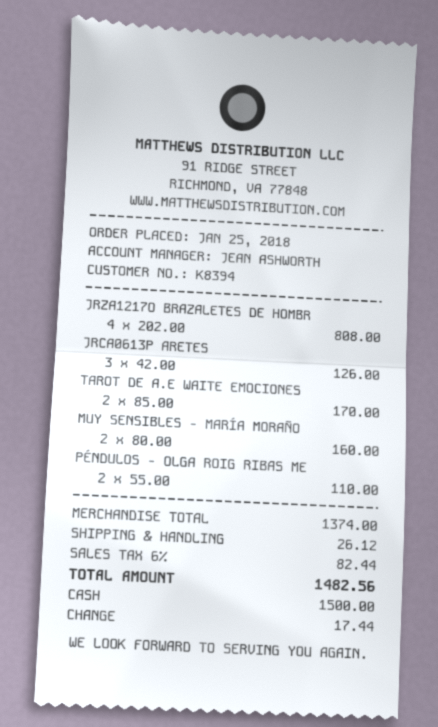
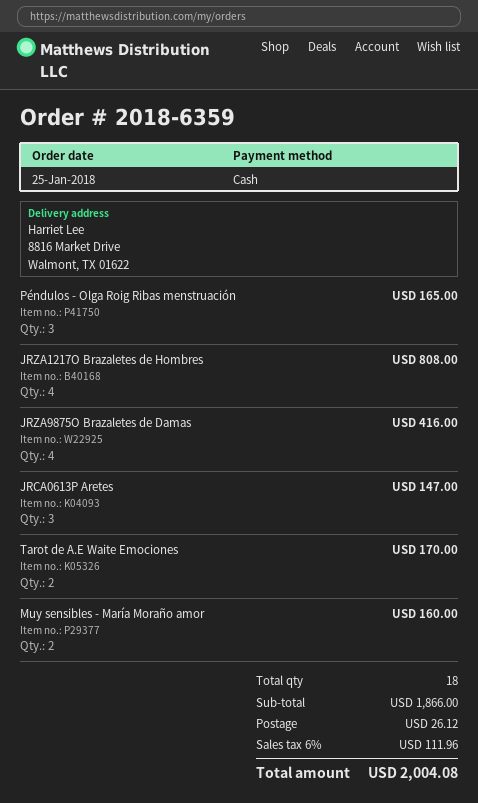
JRCA0613P ARETES: 3 for 126.00 -> 3 for 147.00
PÉNDULOS - OLGA ROIG RIBAS ME: 2 for 110.00 -> 3 for 165.00
JRZA9875O Brazaletes de Damas: none -> 4 for 416.00
subtotal: 1374.00 -> 1866.00
tax: 6% = 82.44 -> 6% = 111.96
total: 1482.56 -> 2004.08

